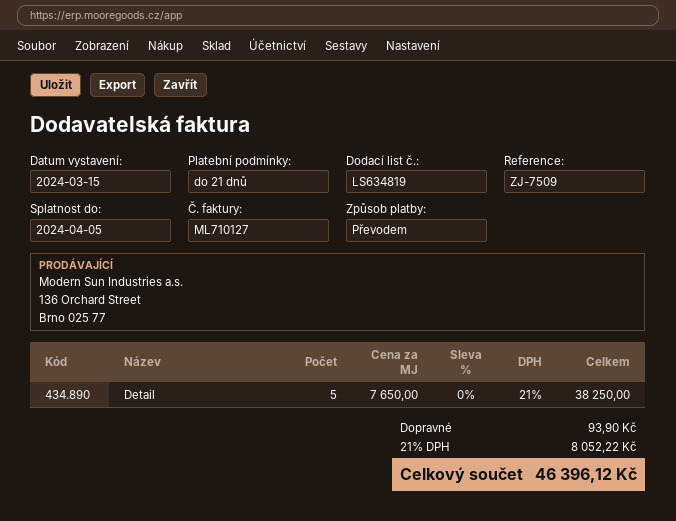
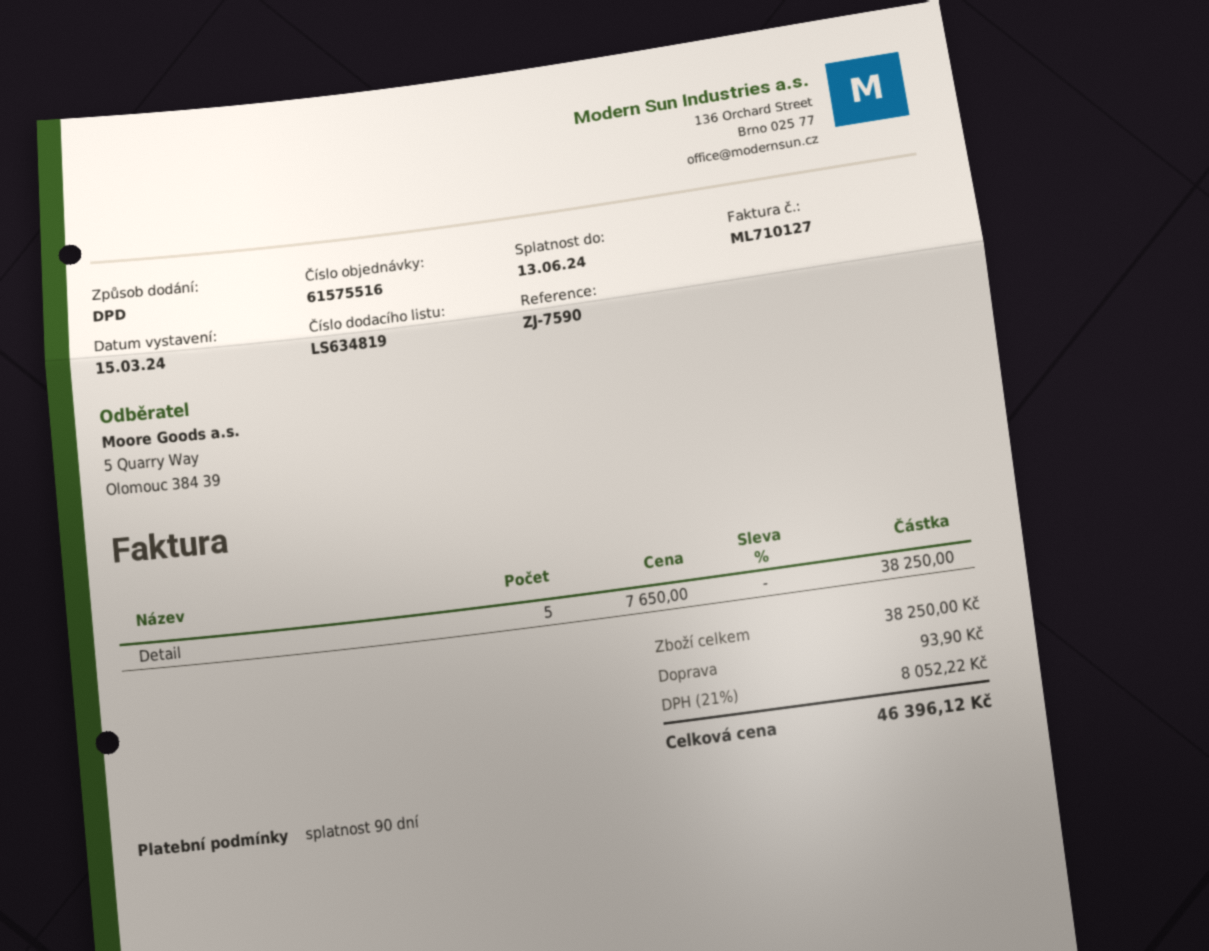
payment terms: 21 days -> 90 days
due date: 2024-04-05 -> 2024-06-13
reference: ZJ-7509 -> ZJ-7590

